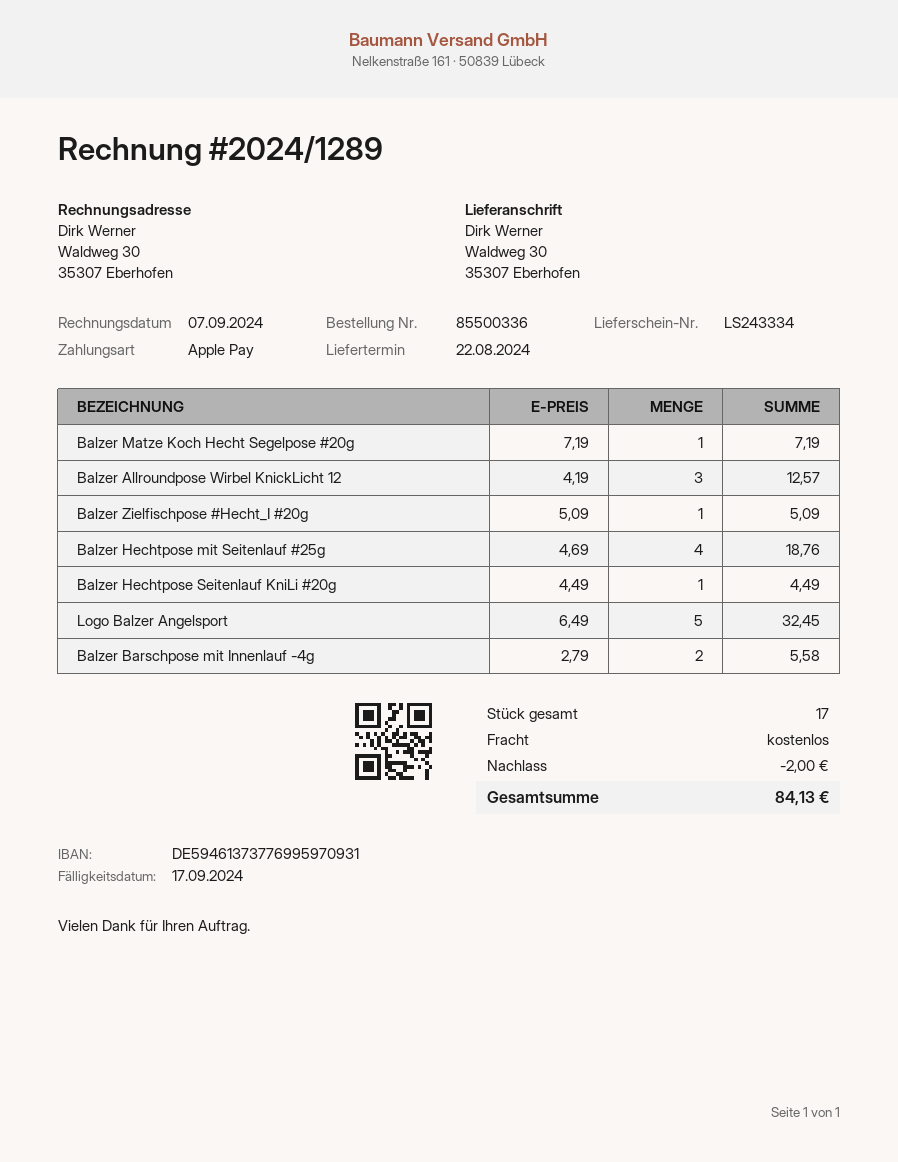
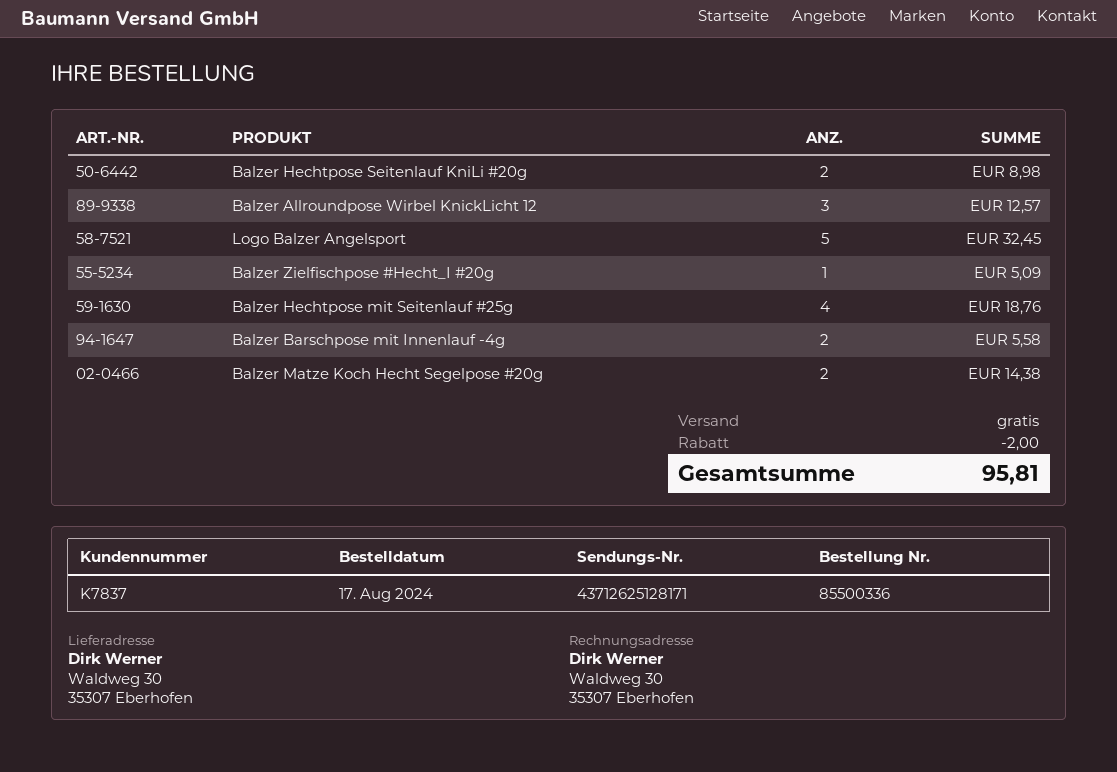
Balzer Matze Koch Hecht Segelpose #20g: 1 for 7.19 -> 2 for 14.38
Balzer Hechtpose Seitenlauf KniLi #20g: 1 for 4.49 -> 2 for 8.98
total: 84.13 -> 95.81

